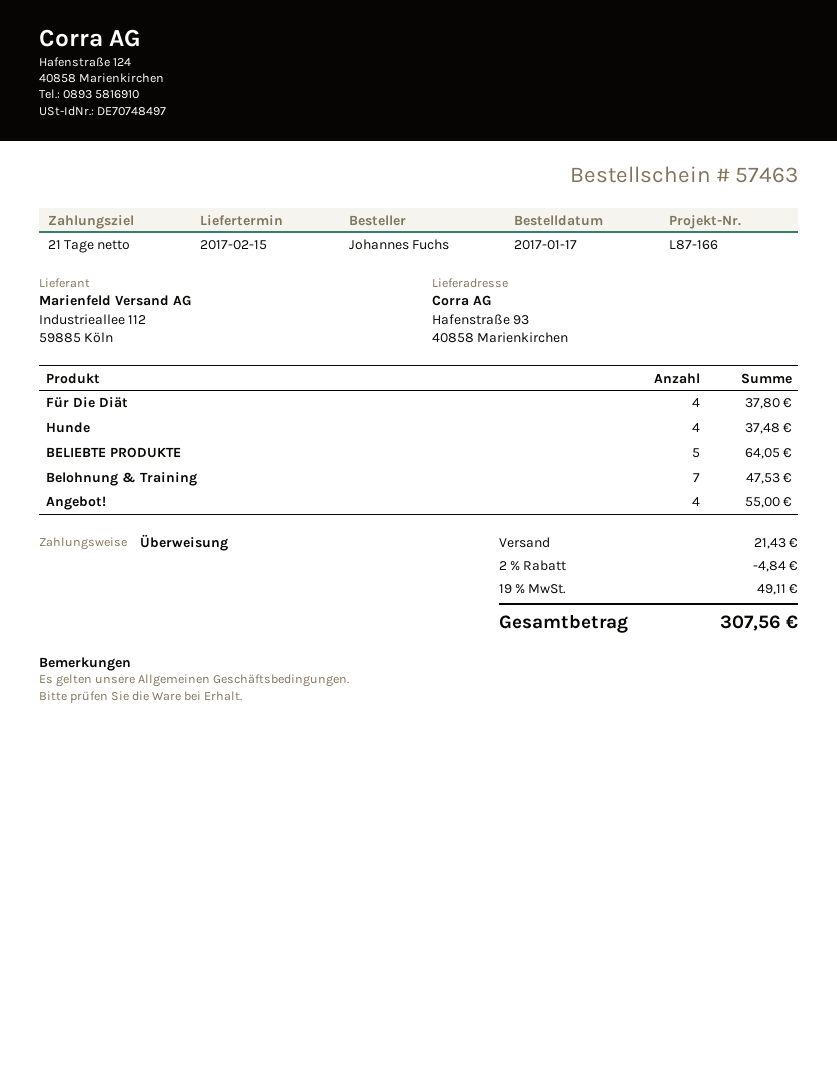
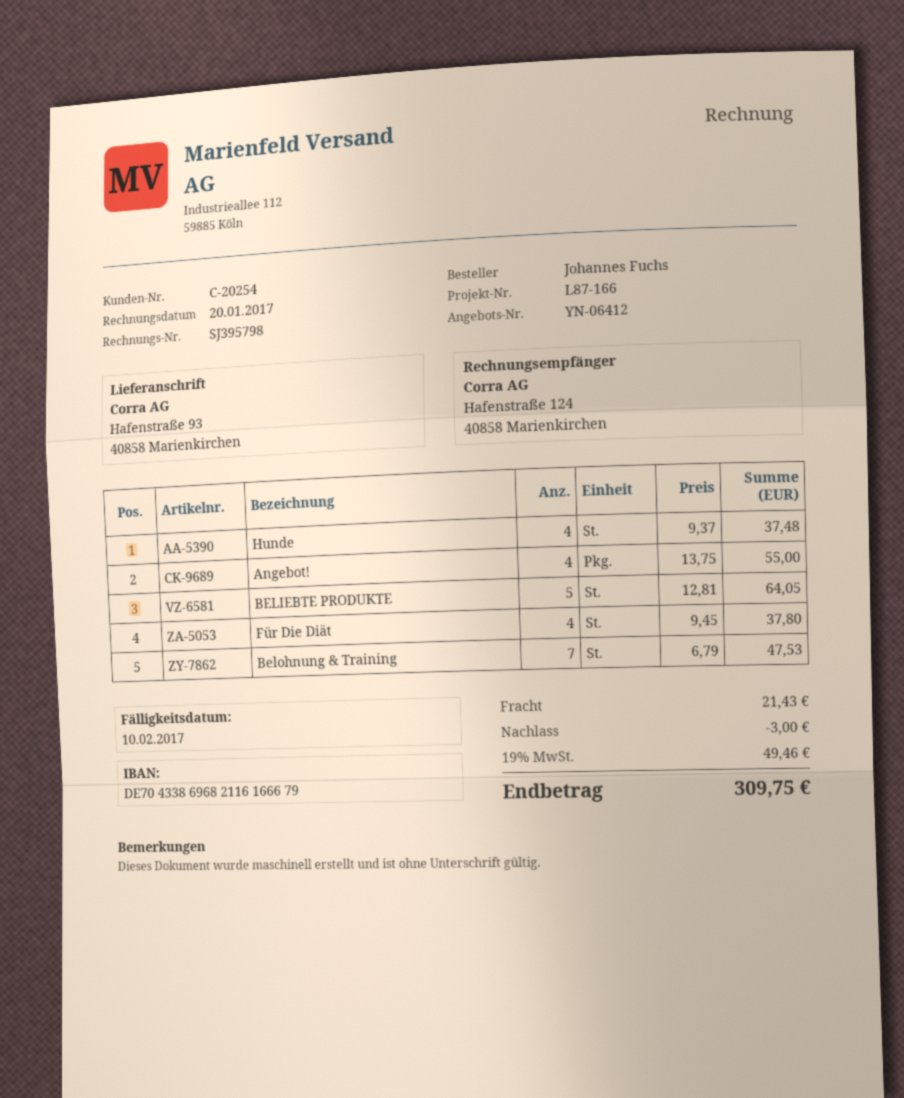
discount: 4.84 -> 3.00
tax: 19% = 49.11 -> 19% = 49.46
total: 307.56 -> 309.75

